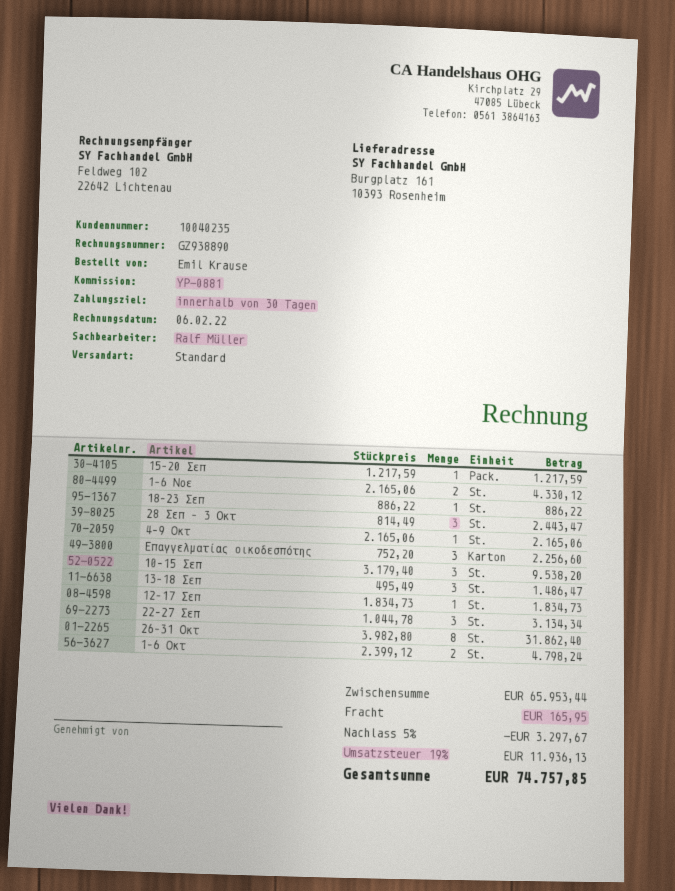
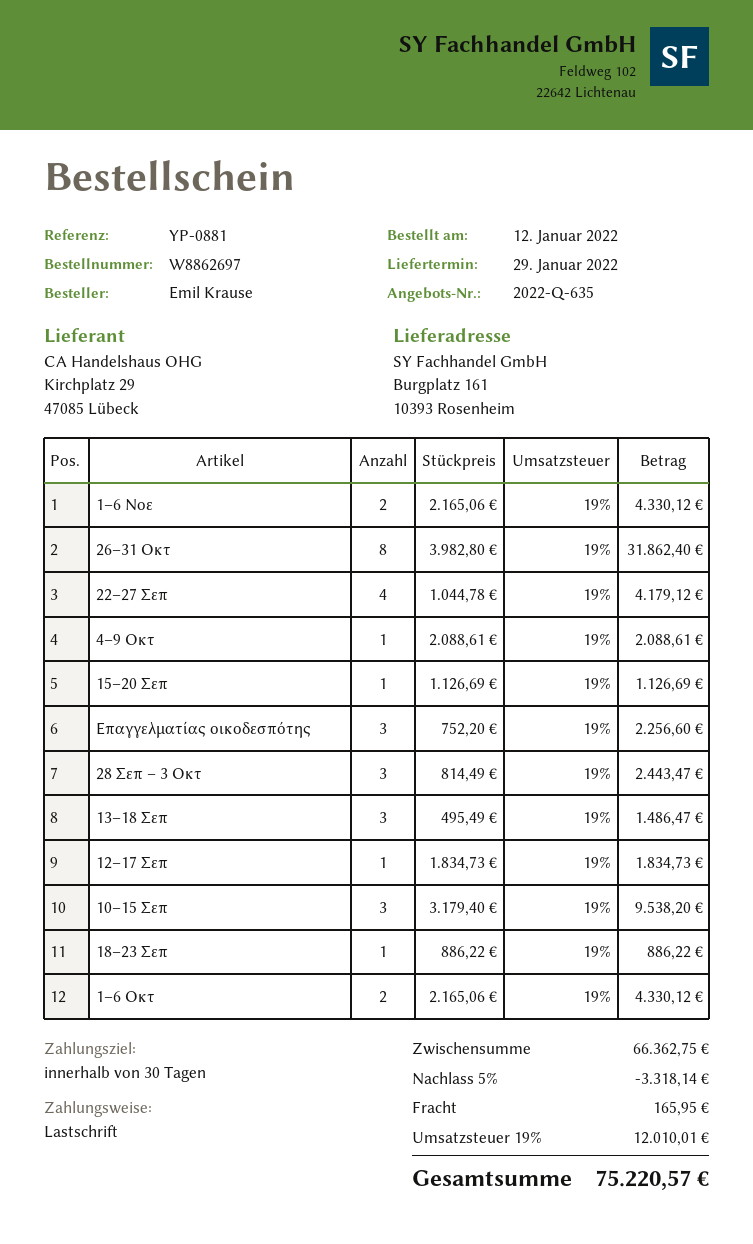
15–20 Σεπ: 1 x 1217.59 = 1217.59 -> 1 x 1126.69 = 1126.69
4–9 Οκτ: 1 x 2165.06 = 2165.06 -> 1 x 2088.61 = 2088.61
22–27 Σεπ: 3 x 1044.78 = 3134.34 -> 4 x 1044.78 = 4179.12
1–6 Οκτ: 2 x 2399.12 = 4798.24 -> 2 x 2165.06 = 4330.12
subtotal: 65953.44 -> 66362.75
discount: 5% = 3297.67 -> 5% = 3318.14
tax: 19% = 11936.13 -> 19% = 12010.01
total: 74757.85 -> 75220.57

